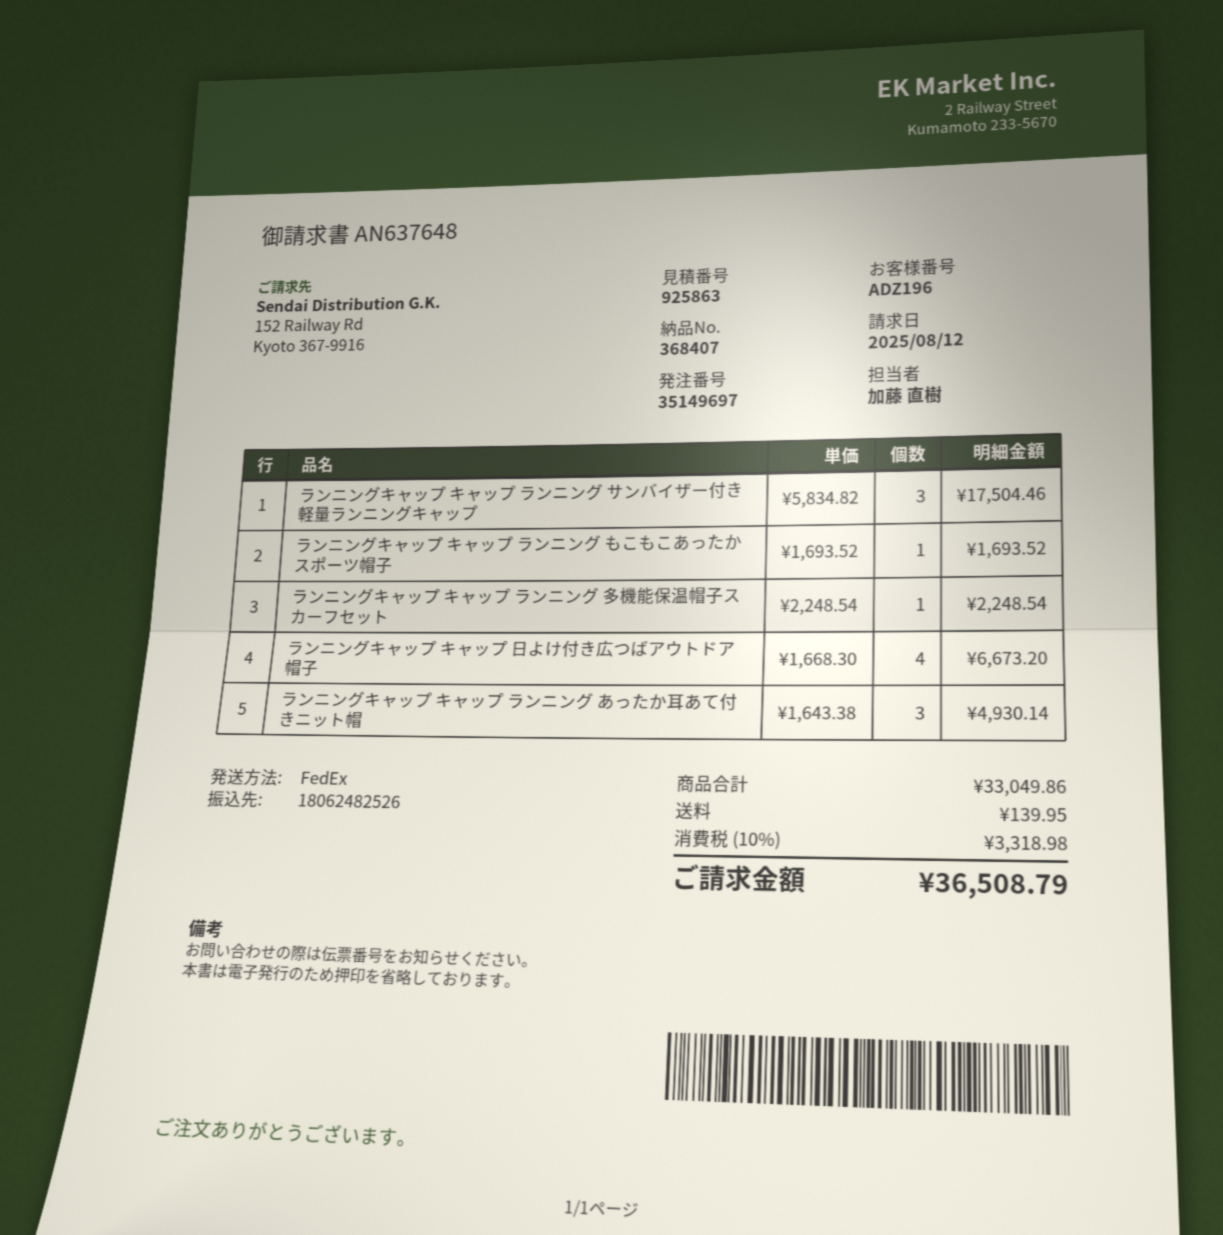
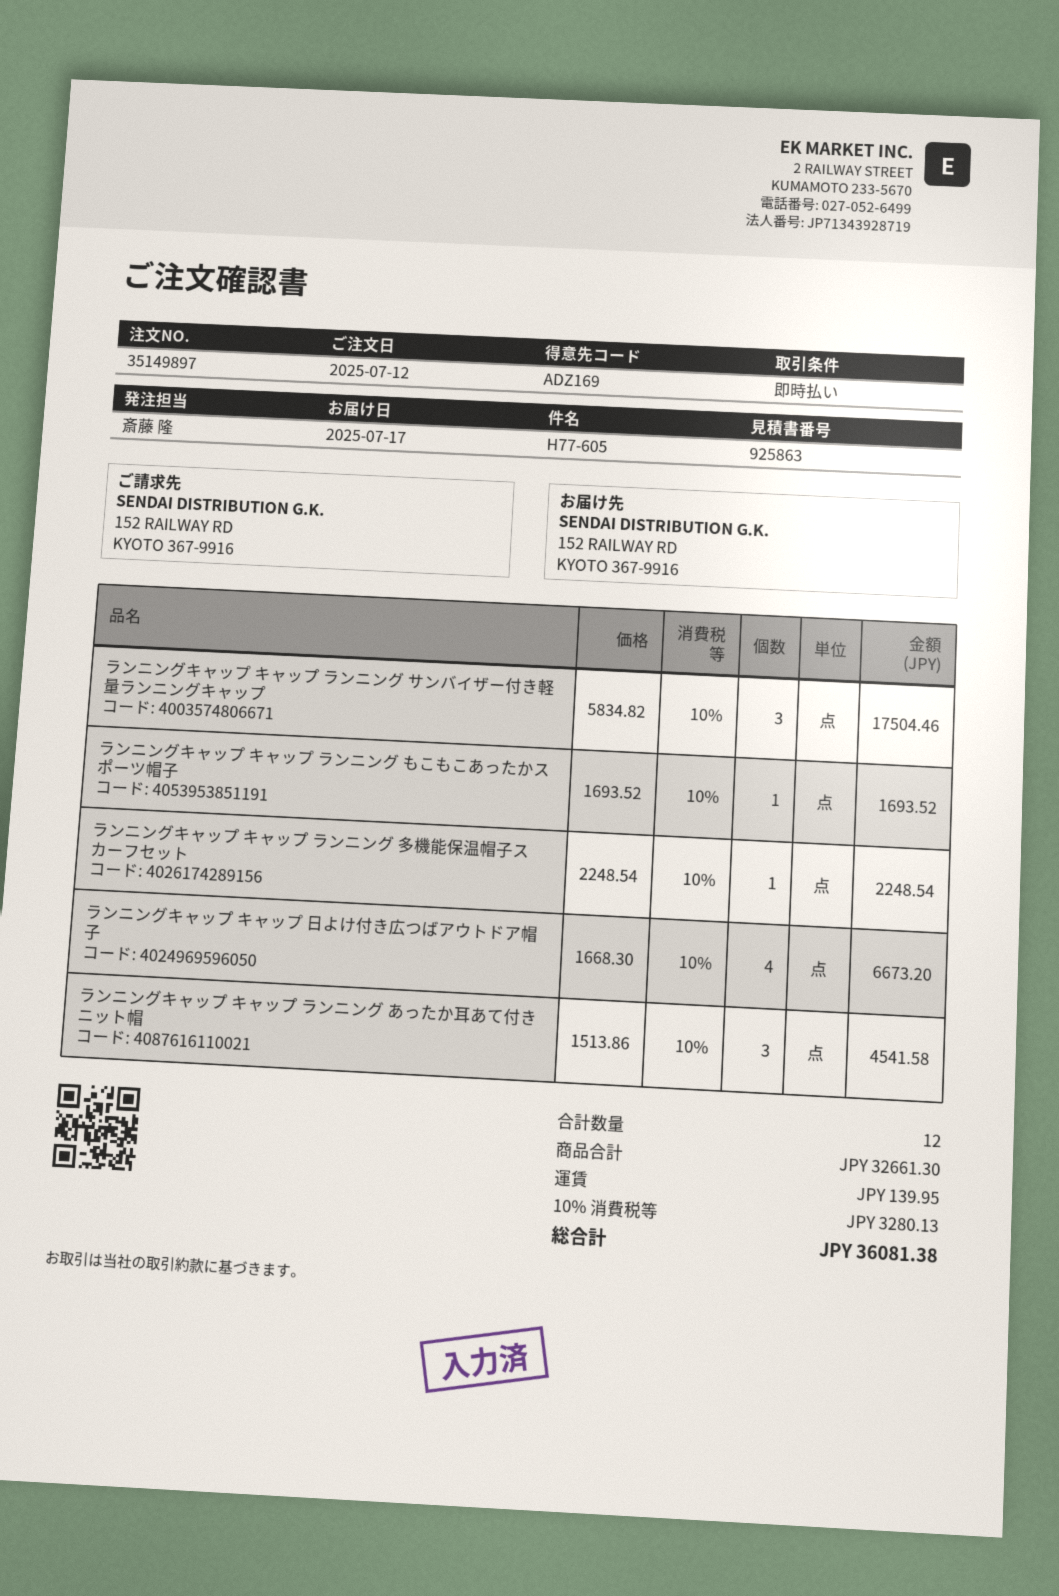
order number: 35149697 -> 35149897
customer number: ADZ196 -> ADZ169
ランニングキャップ キャップ ランニング あったか耳あて付きニット帽: 3 x 1643.38 = 4930.14 -> 3 x 1513.86 = 4541.58
subtotal: 33049.86 -> 32661.30
tax: 10% = 3318.98 -> 10% = 3280.13
total: 36508.79 -> 36081.38

